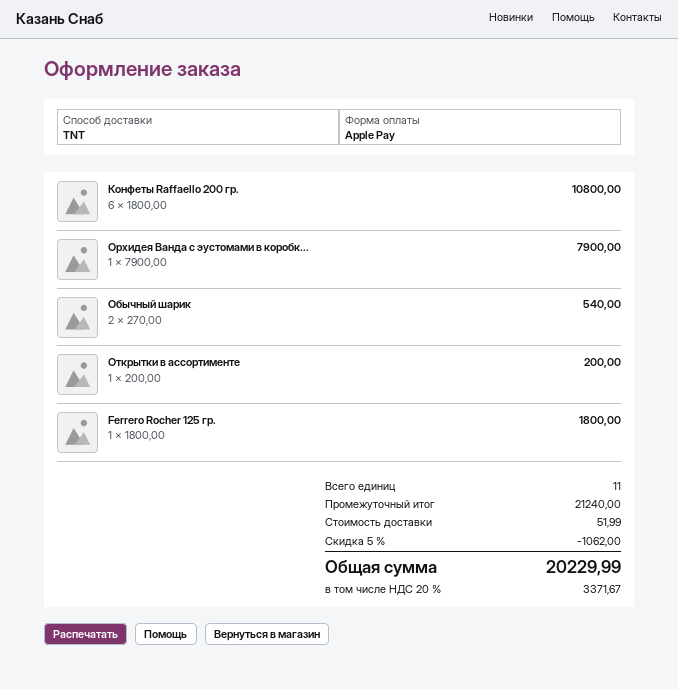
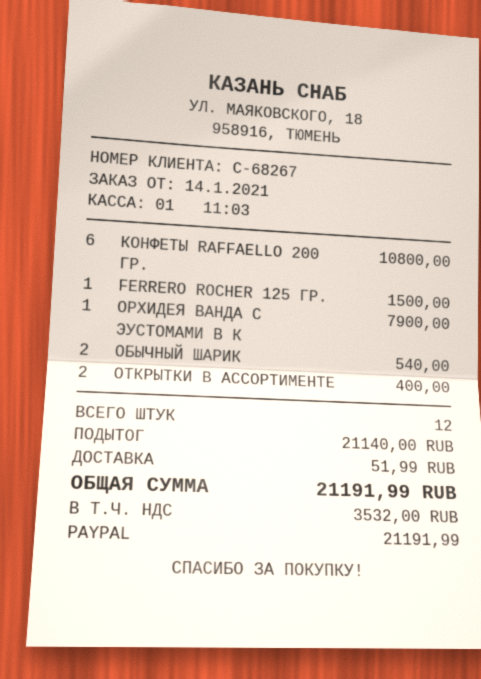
payment method: Apple Pay -> PayPal
Открытки в ассортименте: 1 for 200.00 -> 2 for 400.00
Ferrero Rocher 125 гр.: 1 for 1800.00 -> 1 for 1500.00
total quantity: 11 -> 12
subtotal: 21240.00 -> 21140.00
discount: 5% = 1062.00 -> none
tax: 3371.67 -> 3532.00
total: 20229.99 -> 21191.99

